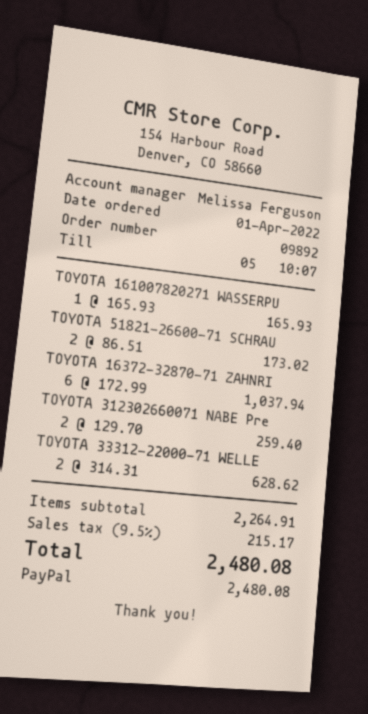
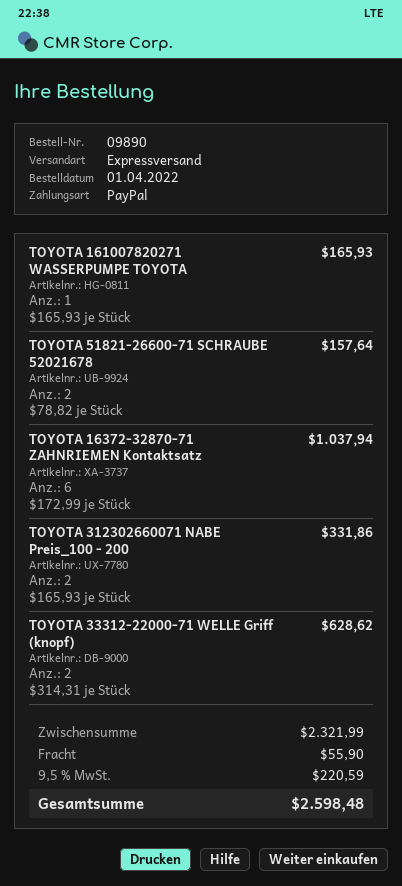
order number: 09892 -> 09890
TOYOTA 51821-26600-71 SCHRAU: 2 x 86.51 = 173.02 -> 2 x 78.82 = 157.64
TOYOTA 312302660071 NABE Pre: 2 x 129.70 = 259.40 -> 2 x 165.93 = 331.86
subtotal: 2264.91 -> 2321.99
shipping: none -> 55.90
tax: 9.5% = 215.17 -> 9.5% = 220.59
total: 2480.08 -> 2598.48

